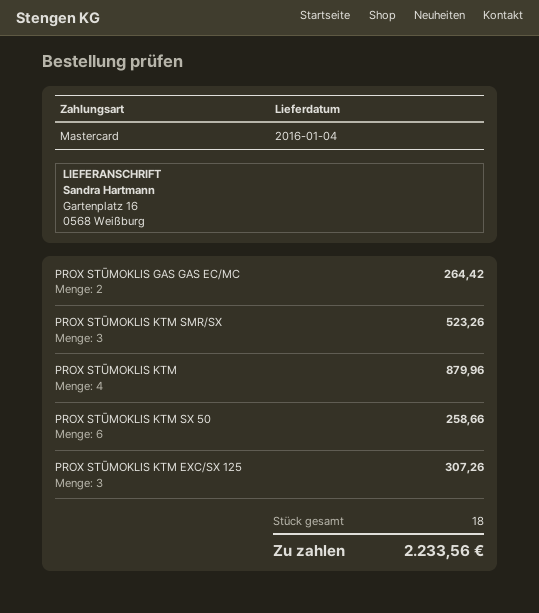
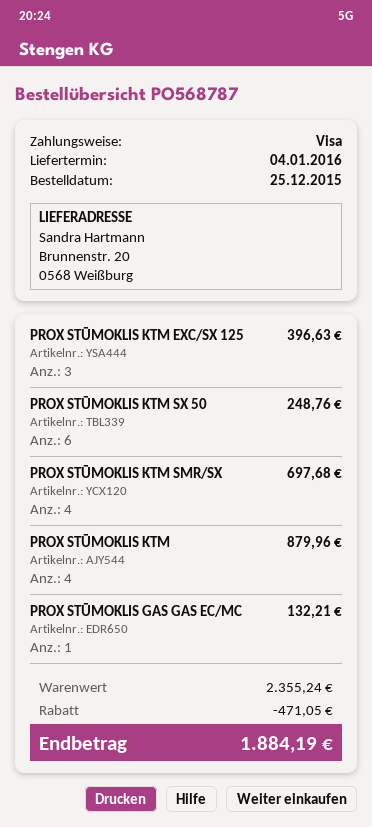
payment method: Mastercard -> Visa
ship to: Gartenplatz 16, 0568 Weißburg -> Brunnenstr. 20, 0568 Weißburg
PROX STŪMOKLIS GAS GAS EC/MC: 2 for 264.42 -> 1 for 132.21
PROX STŪMOKLIS KTM SMR/SX: 3 for 523.26 -> 4 for 697.68
PROX STŪMOKLIS KTM SX 50: 6 for 258.66 -> 6 for 248.76
PROX STŪMOKLIS KTM EXC/SX 125: 3 for 307.26 -> 3 for 396.63
discount: none -> 471.05
total: 2233.56 -> 1884.19

